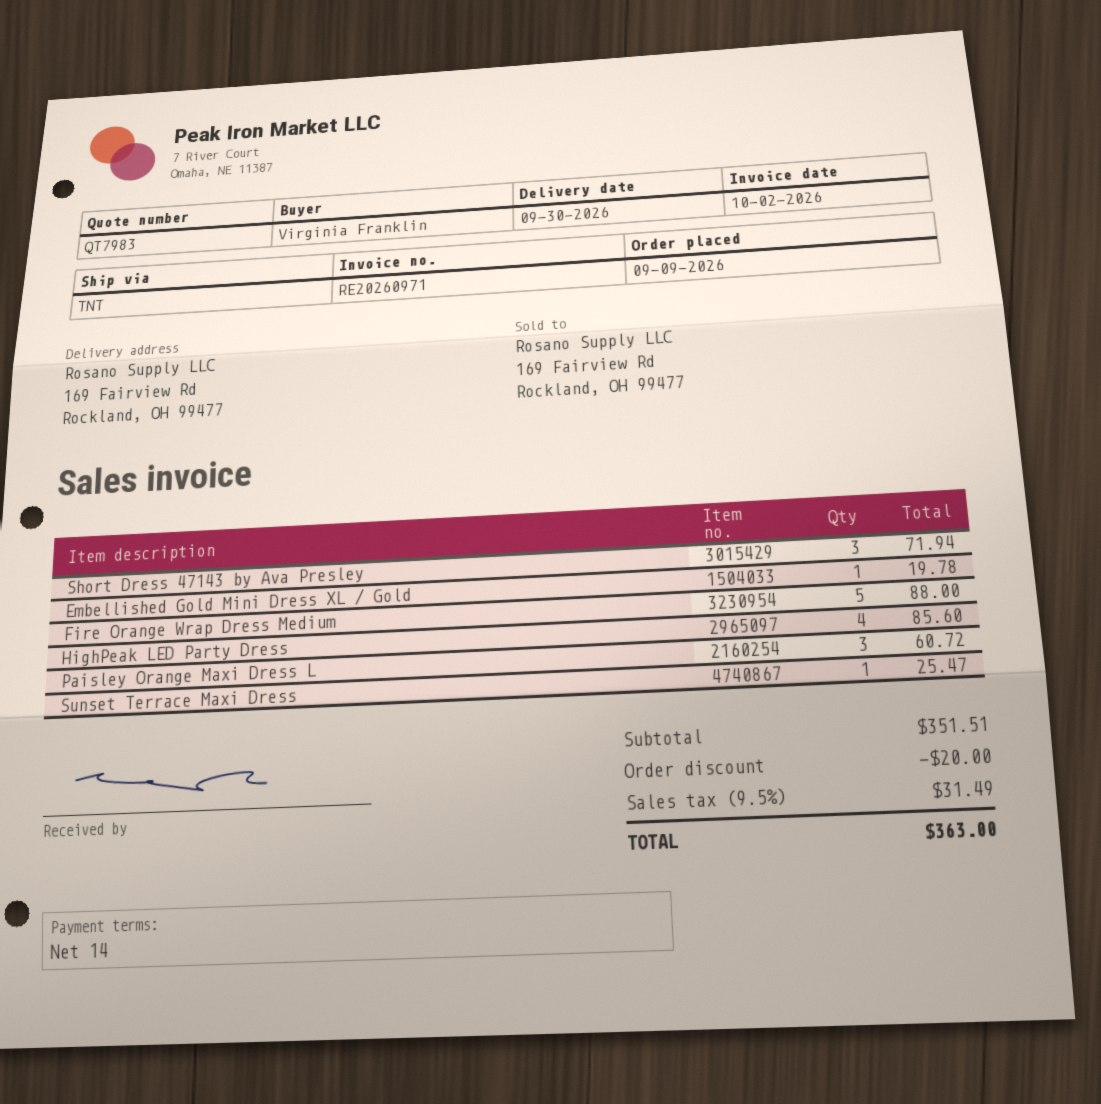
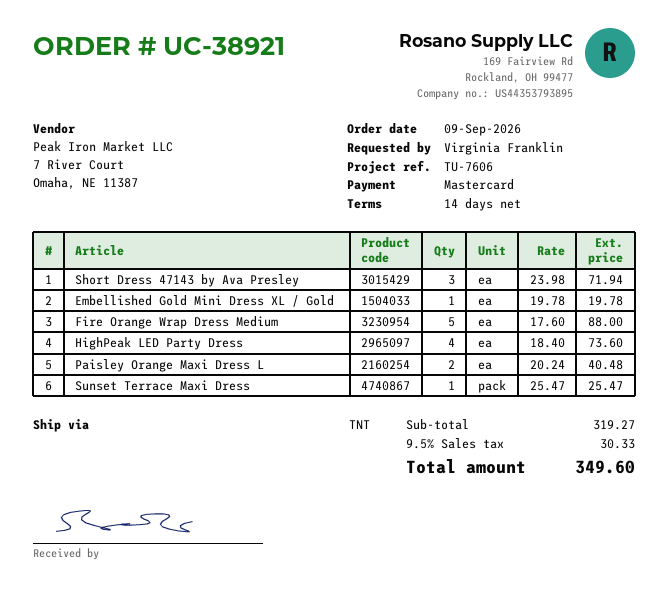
HighPeak LED Party Dress: 4 for 85.60 -> 4 for 73.60
Paisley Orange Maxi Dress L: 3 for 60.72 -> 2 for 40.48
subtotal: 351.51 -> 319.27
discount: 20.00 -> none
tax: 9.5% = 31.49 -> 9.5% = 30.33
total: 363.00 -> 349.60

